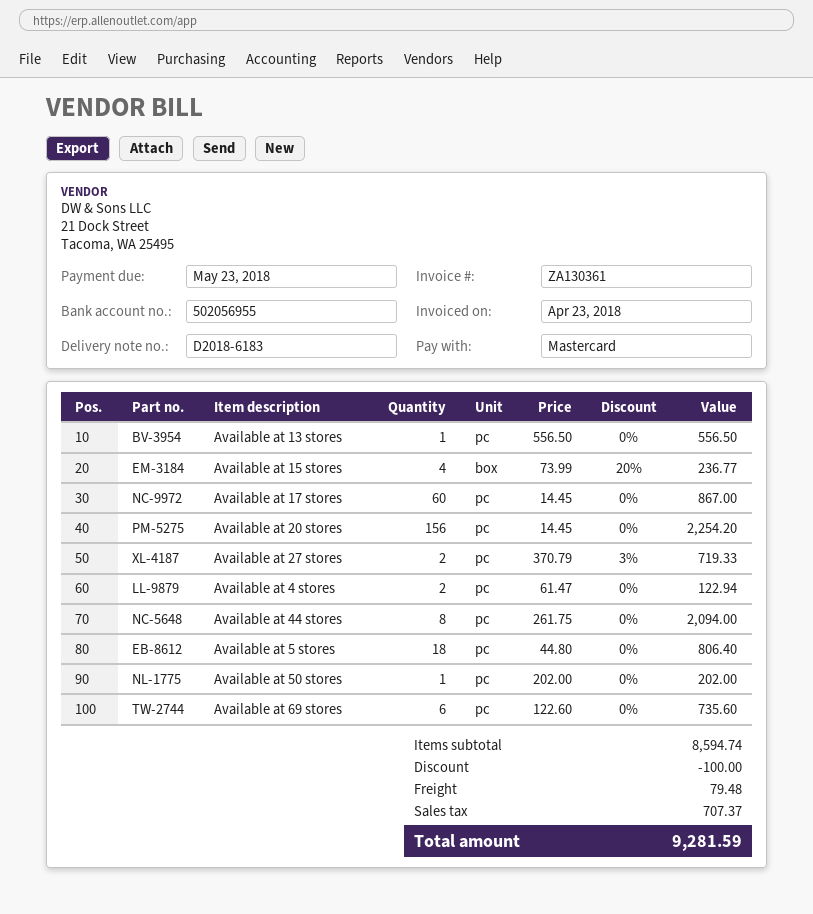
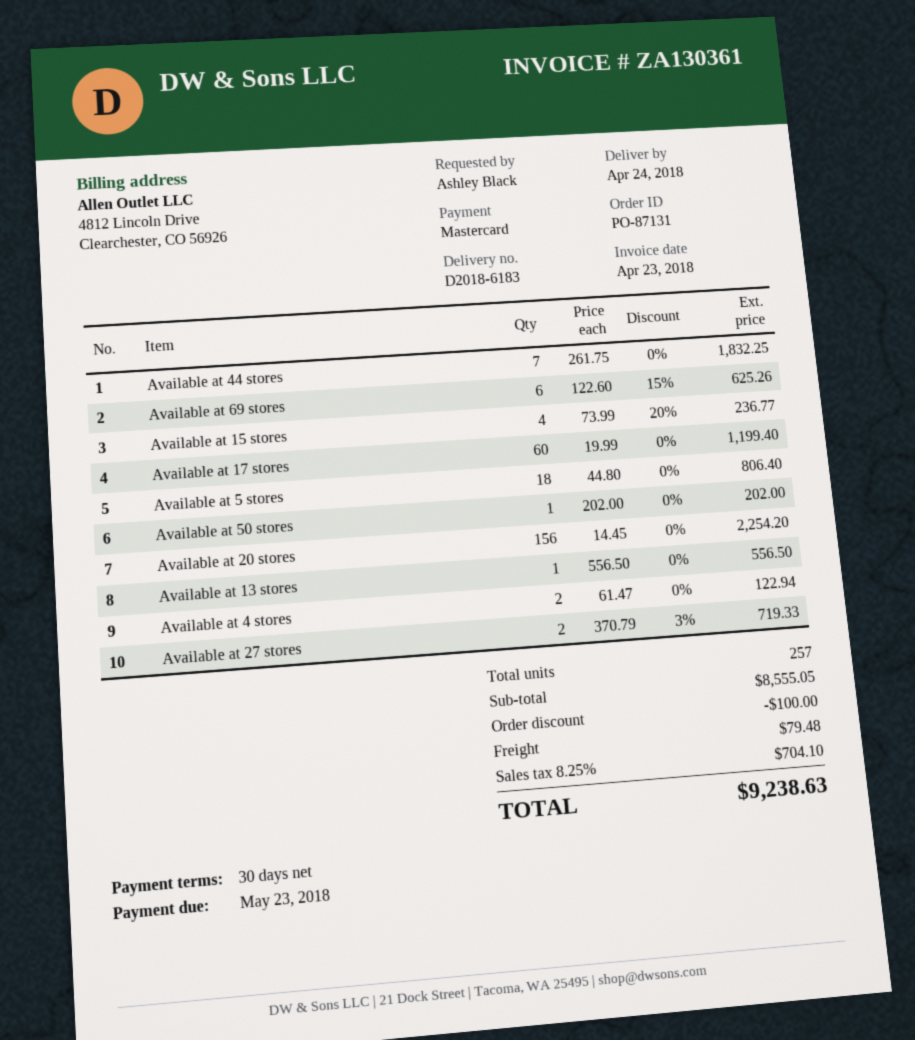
Available at 17 stores: 60 x 14.45 = 867.00 -> 60 x 19.99 = 1199.40
Available at 44 stores: 8 x 261.75 = 2094.00 -> 7 x 261.75 = 1832.25
Available at 69 stores: 6 x 122.60 = 735.60 -> 6 x 122.60 - 15% = 625.26
subtotal: 8594.74 -> 8555.05
tax: 707.37 -> 704.10
total: 9281.59 -> 9238.63

